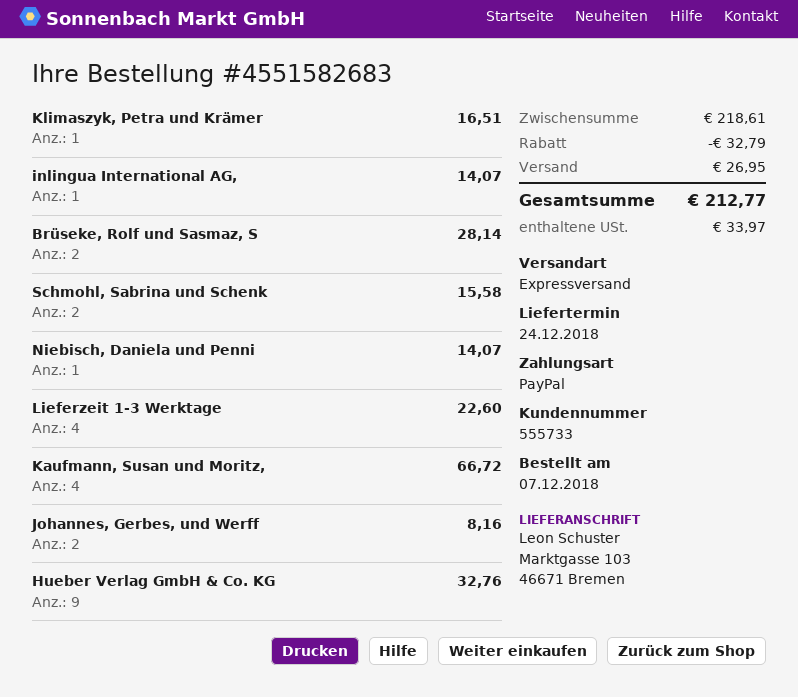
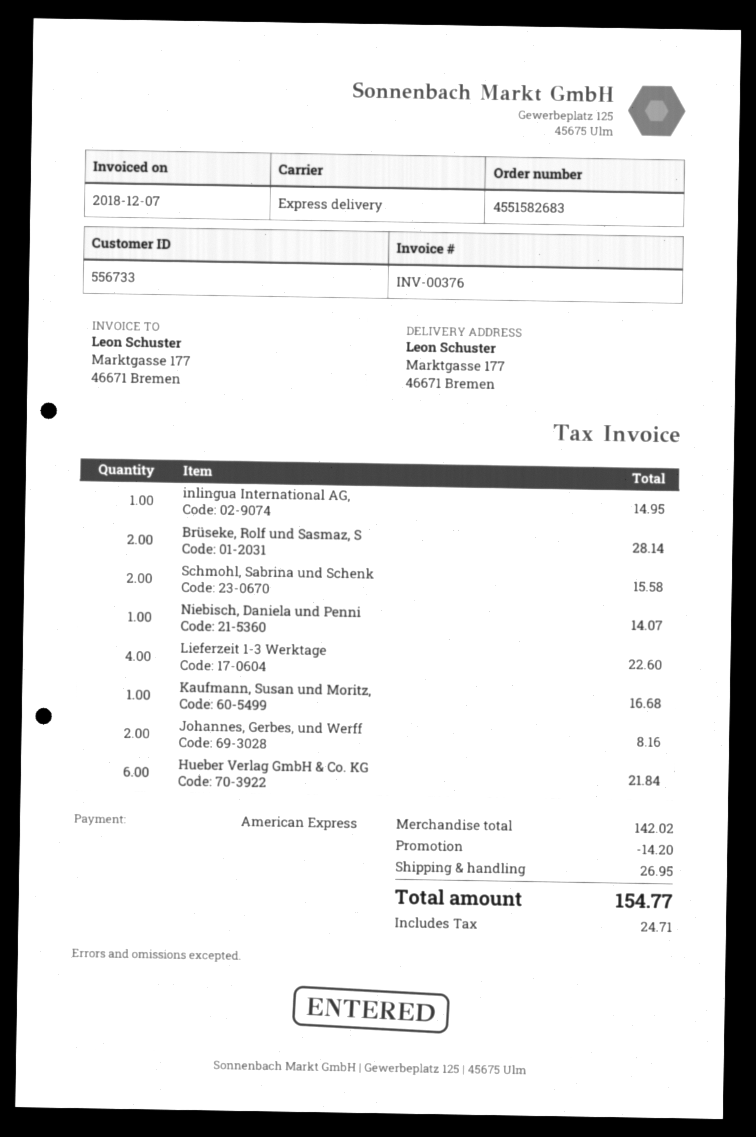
customer number: 555733 -> 556733
payment method: PayPal -> American Express
ship to: Marktgasse 103, 46671 Bremen -> Marktgasse 177, 46671 Bremen
Klimaszyk, Petra und Krämer: 1 for 16.51 -> none
inlingua International AG,: 1 for 14.07 -> 1 for 14.95
Kaufmann, Susan und Moritz,: 4 for 66.72 -> 1 for 16.68
Hueber Verlag GmbH & Co. KG: 9 for 32.76 -> 6 for 21.84
subtotal: 218.61 -> 142.02
discount: 32.79 -> 14.20
tax: 33.97 -> 24.71
total: 212.77 -> 154.77

